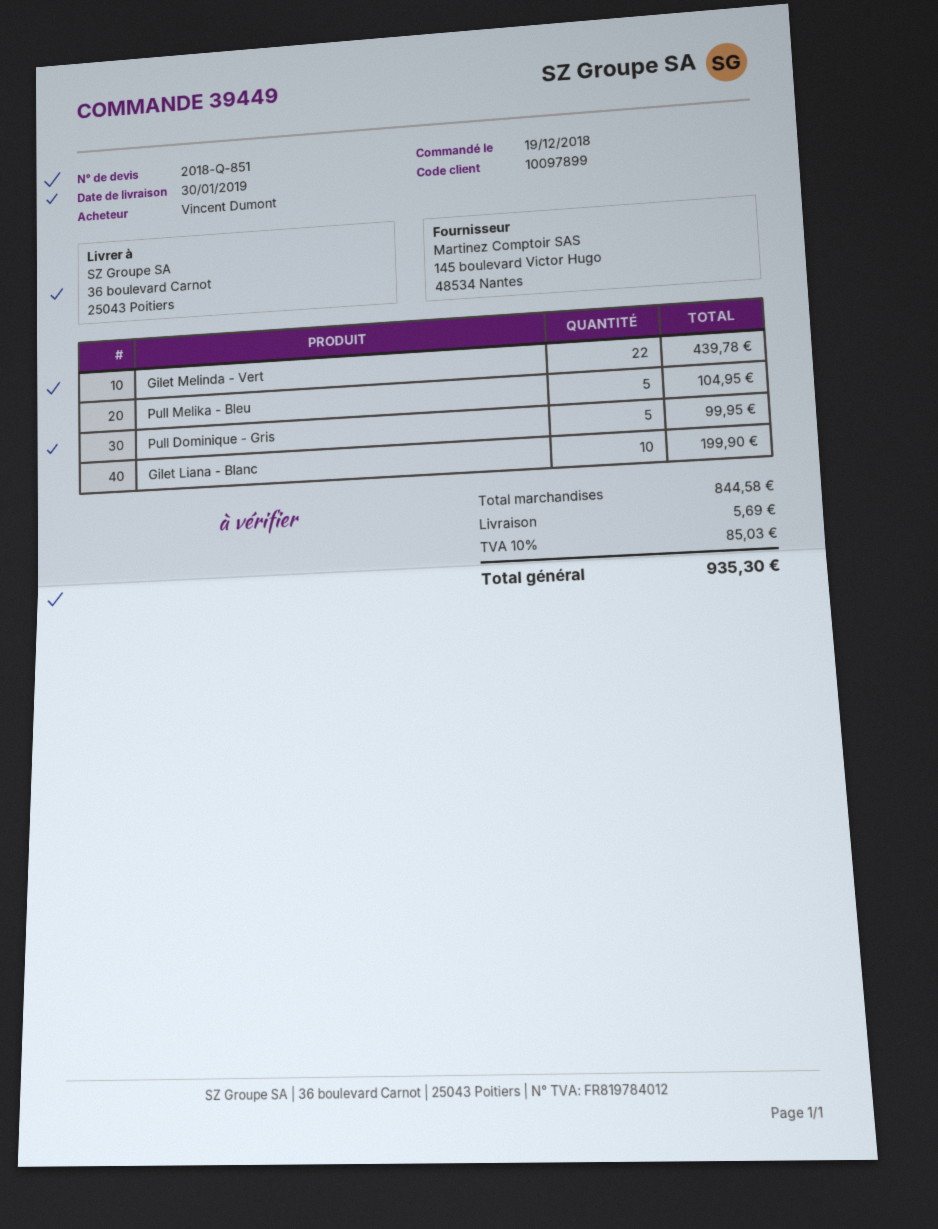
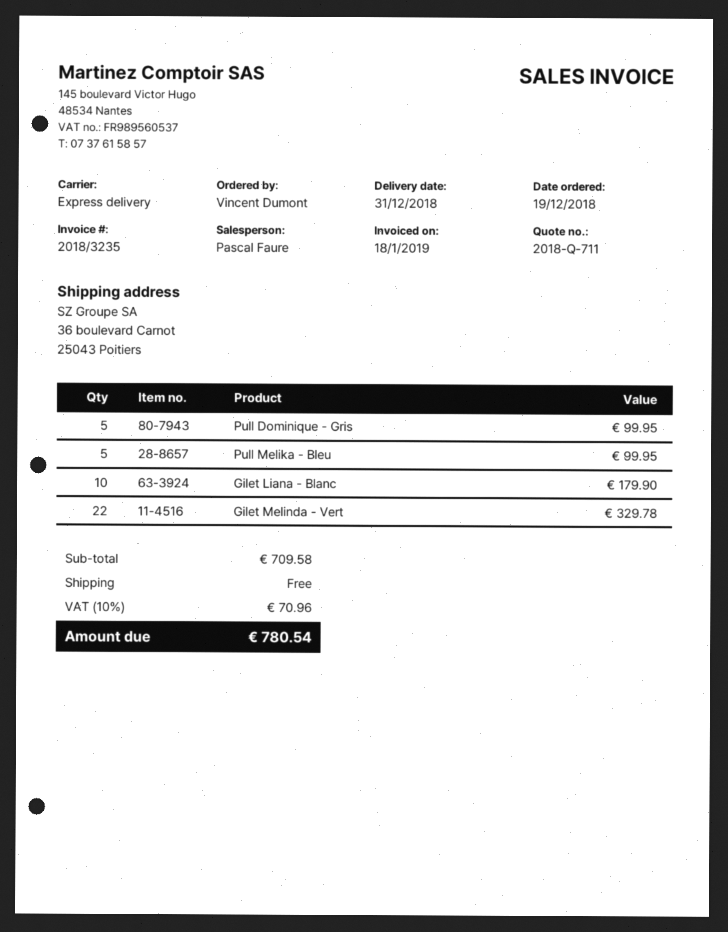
quote number: 2018-Q-851 -> 2018-Q-711
delivery date: 2019-01-30 -> 2018-12-31
Gilet Melinda - Vert: 22 for 439.78 -> 22 for 329.78
Pull Melika - Bleu: 5 for 104.95 -> 5 for 99.95
Gilet Liana - Blanc: 10 for 199.90 -> 10 for 179.90
subtotal: 844.58 -> 709.58
shipping: 5.69 -> 0.00
tax: 10% = 85.03 -> 10% = 70.96
total: 935.30 -> 780.54

